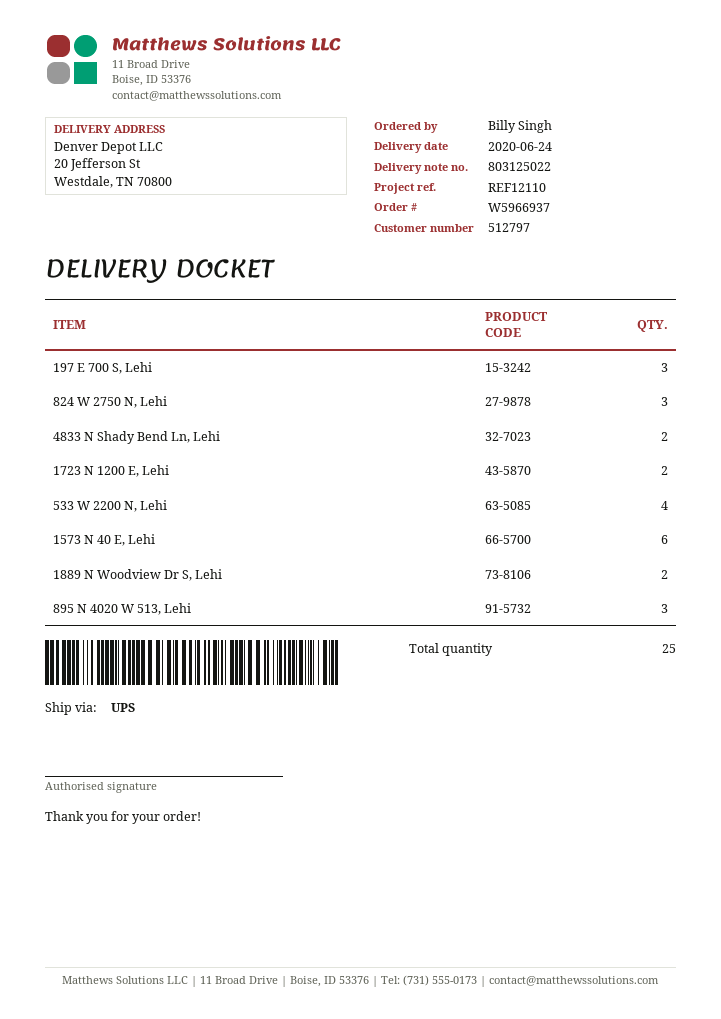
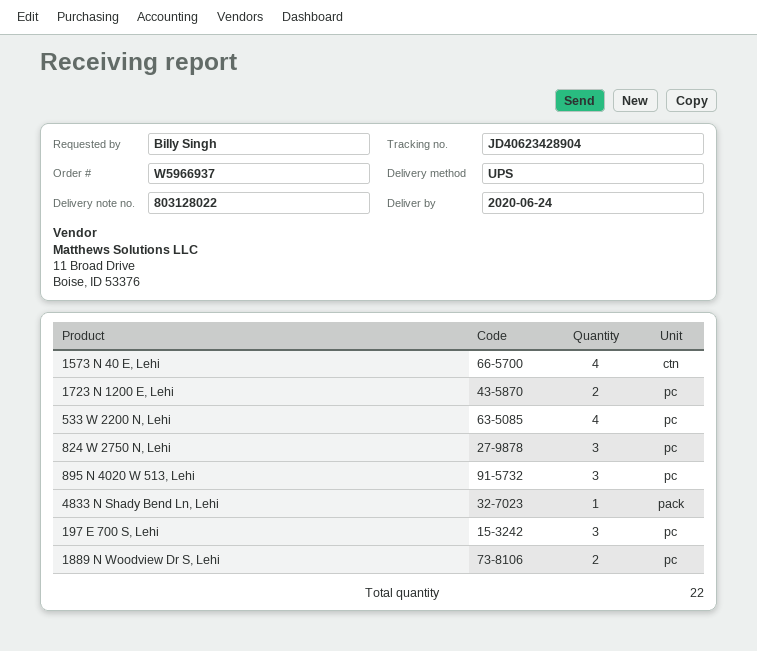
delivery note number: 803125022 -> 803128022
4833 N Shady Bend Ln, Lehi: 2 -> 1
1573 N 40 E, Lehi: 6 -> 4
total quantity: 25 -> 22

